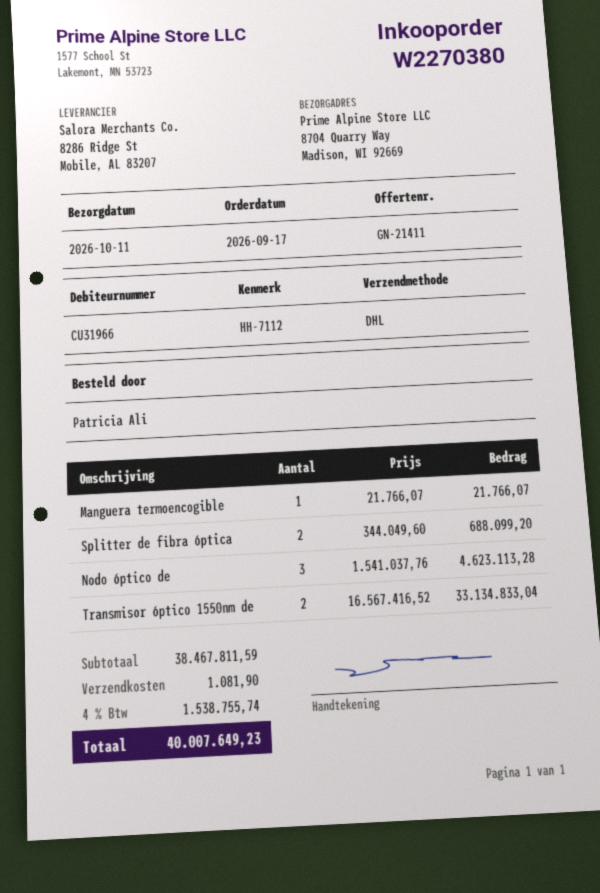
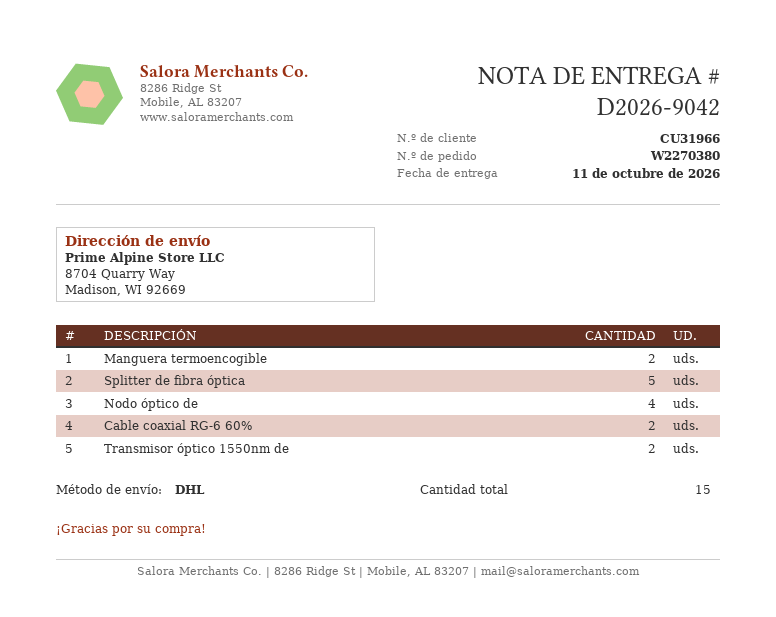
Manguera termoencogible: 1 -> 2
Splitter de fibra óptica: 2 -> 5
Nodo óptico de: 3 -> 4
Cable coaxial RG-6 60%: none -> 2

